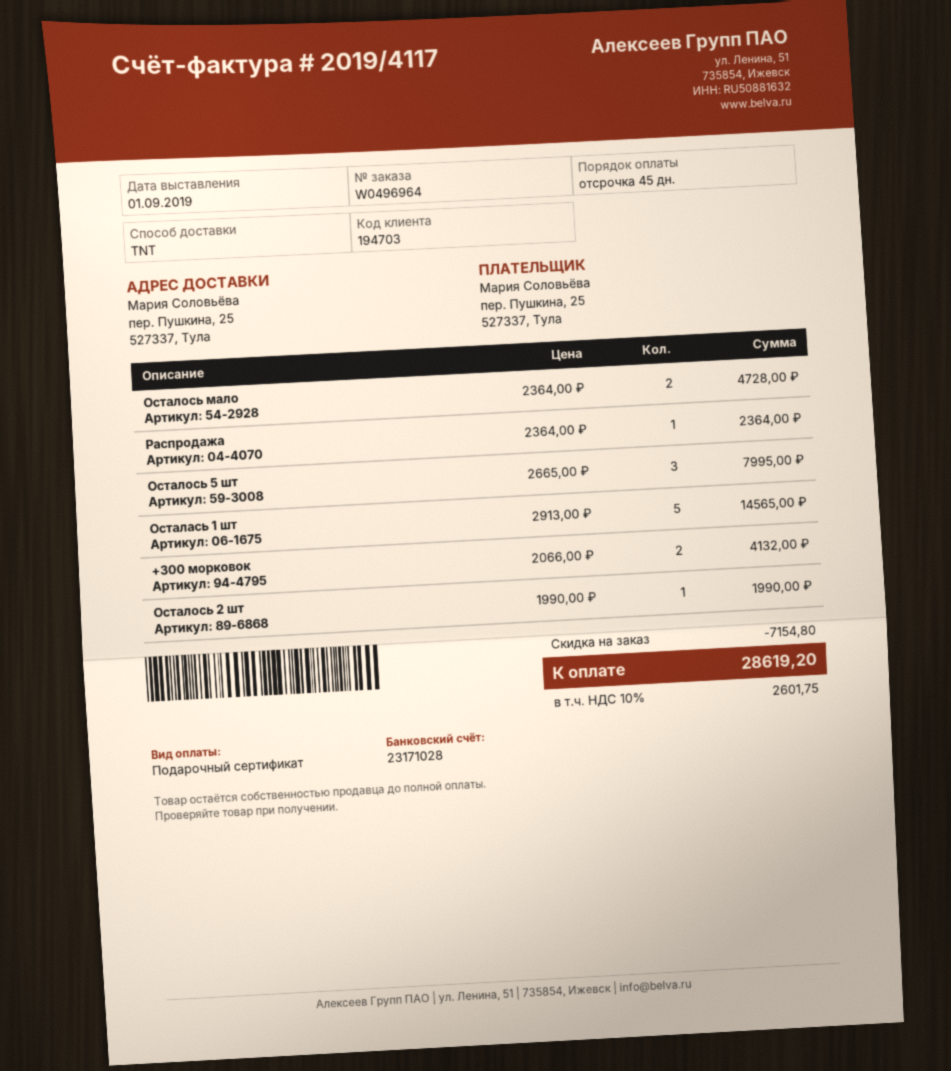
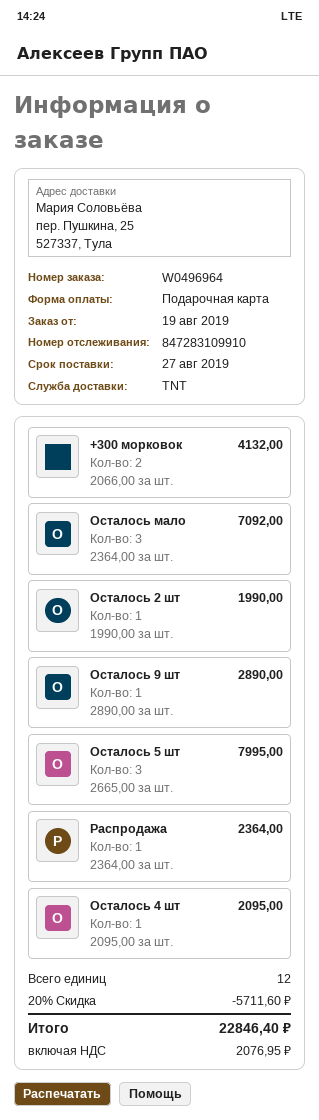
Осталось мало: 2 x 2364.00 = 4728.00 -> 3 x 2364.00 = 7092.00
Осталась 1 шт: 5 x 2913.00 = 14565.00 -> none
Осталось 9 шт: none -> 1 x 2890.00 = 2890.00
Осталось 4 шт: none -> 1 x 2095.00 = 2095.00
discount: 7154.80 -> 5711.60
tax: 2601.75 -> 2076.95
total: 28619.20 -> 22846.40

